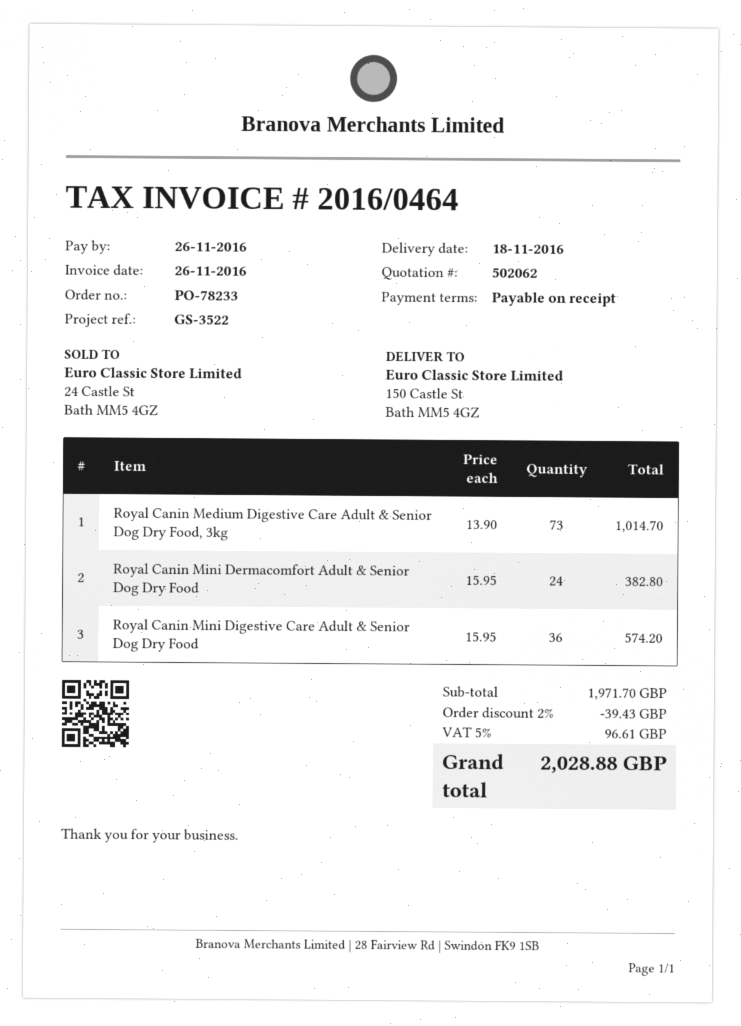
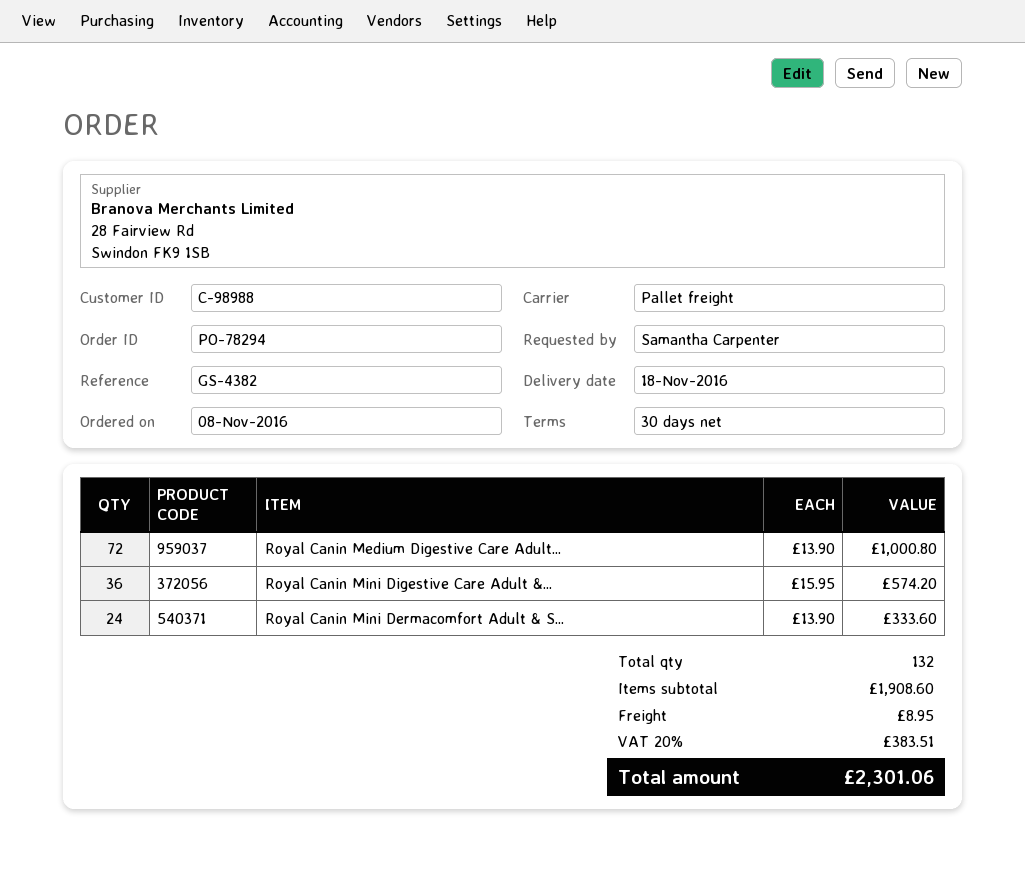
order number: PO-78233 -> PO-78294
payment terms: on receipt -> 30 days
reference: GS-3522 -> GS-4382
Royal Canin Medium Digestive Care Adult & Senior Dog Dry Food, 3kg: 73 x 13.90 = 1014.70 -> 72 x 13.90 = 1000.80
Royal Canin Mini Dermacomfort Adult & Senior Dog Dry Food: 24 x 15.95 = 382.80 -> 24 x 13.90 = 333.60
subtotal: 1971.70 -> 1908.60
discount: 2% = 39.43 -> none
shipping: none -> 8.95
tax: 5% = 96.61 -> 20% = 383.51
total: 2028.88 -> 2301.06

